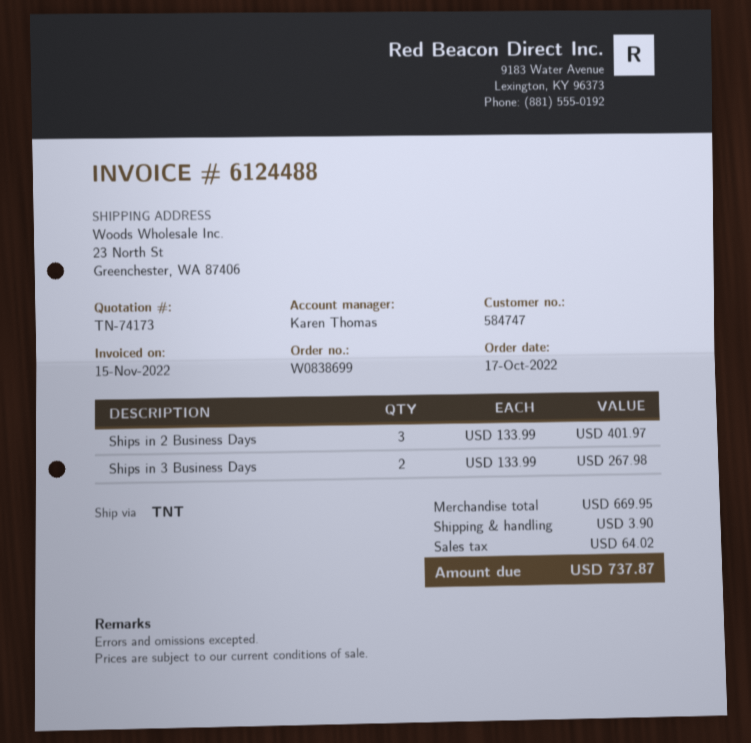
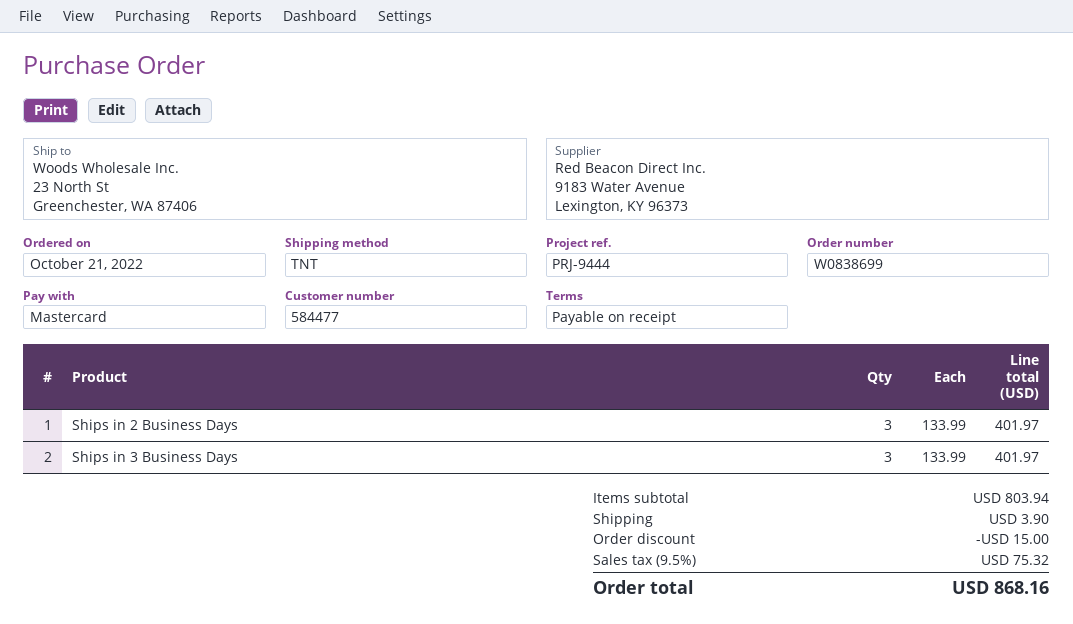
order date: 2022-10-17 -> 2022-10-21
customer number: 584747 -> 584477
Ships in 3 Business Days: 2 x 133.99 = 267.98 -> 3 x 133.99 = 401.97
subtotal: 669.95 -> 803.94
discount: none -> 15.00
tax: 64.02 -> 75.32
total: 737.87 -> 868.16

